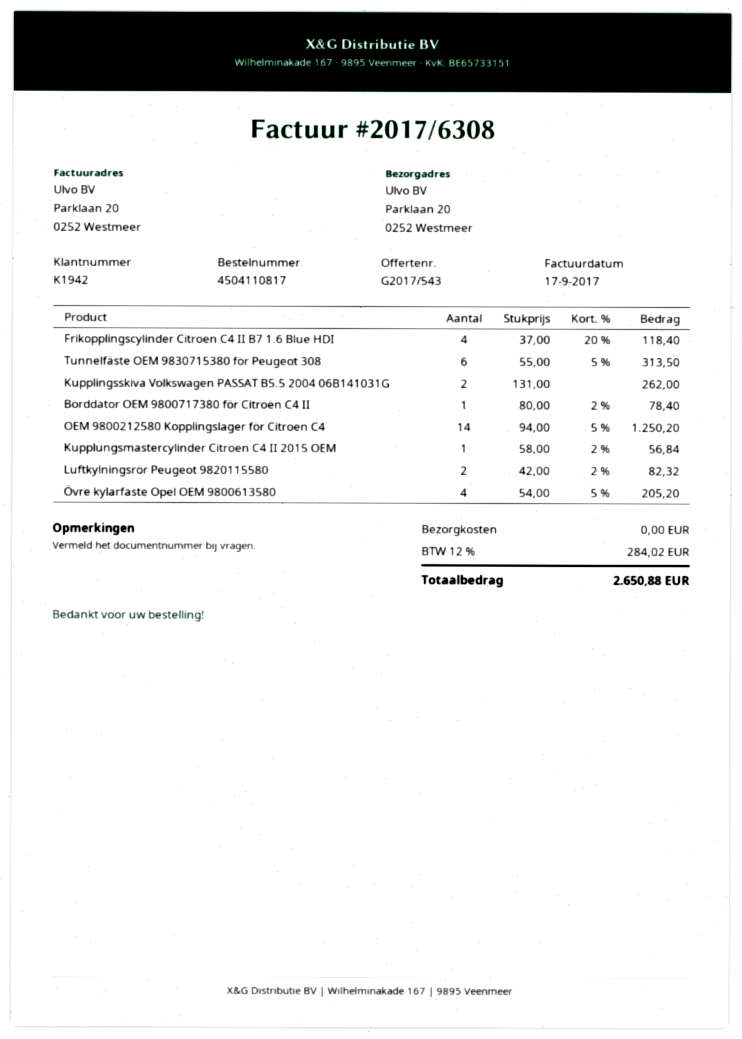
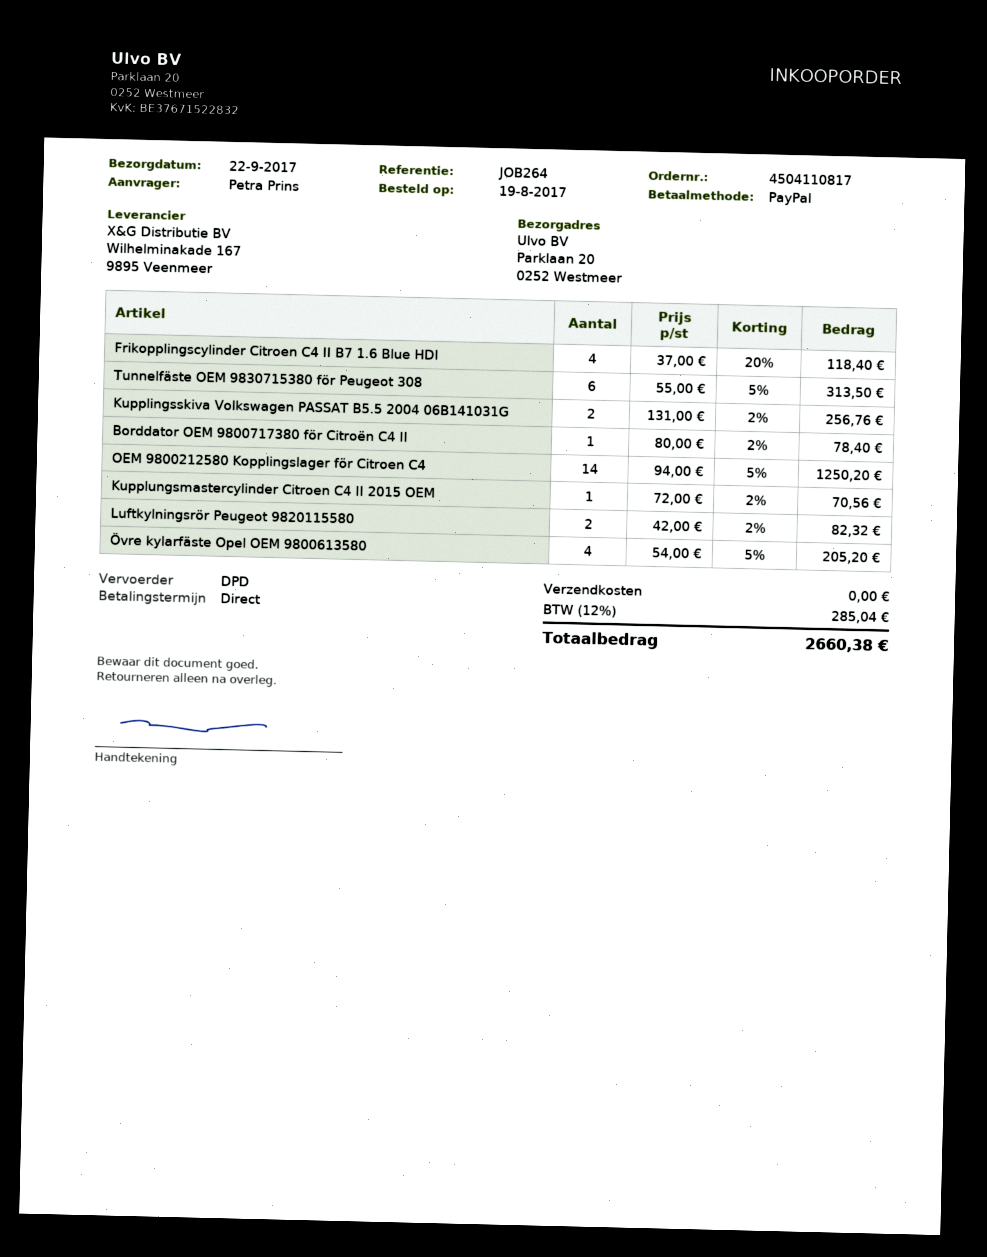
Kupplingsskiva Volkswagen PASSAT B5.5 2004 06B141031G: 2 x 131.00 = 262.00 -> 2 x 131.00 - 2% = 256.76
Kupplungsmastercylinder Citroen C4 II 2015 OEM: 1 x 58.00 - 2% = 56.84 -> 1 x 72.00 - 2% = 70.56
tax: 12% = 284.02 -> 12% = 285.04
total: 2650.88 -> 2660.38

